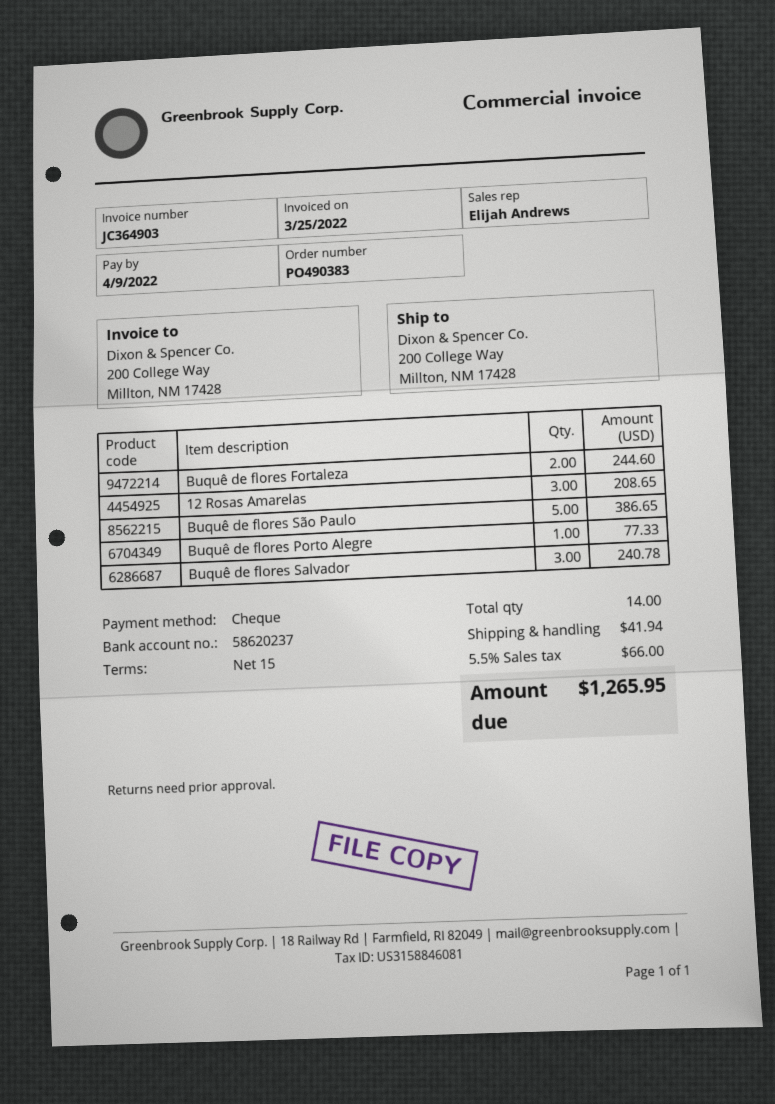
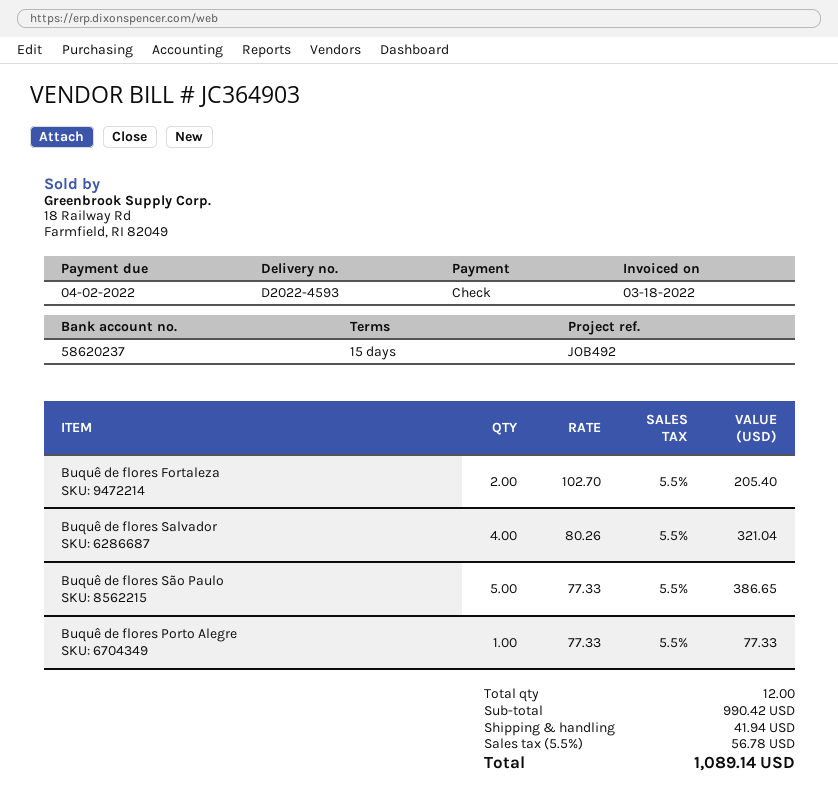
invoice date: 2022-03-25 -> 2022-03-18
due date: 2022-04-09 -> 2022-04-02
Buquê de flores Fortaleza: 2 for 244.60 -> 2 for 205.40
12 Rosas Amarelas: 3 for 208.65 -> none
Buquê de flores Salvador: 3 for 240.78 -> 4 for 321.04
total quantity: 14 -> 12
tax: 5.5% = 66.00 -> 5.5% = 56.78
total: 1265.95 -> 1089.14

